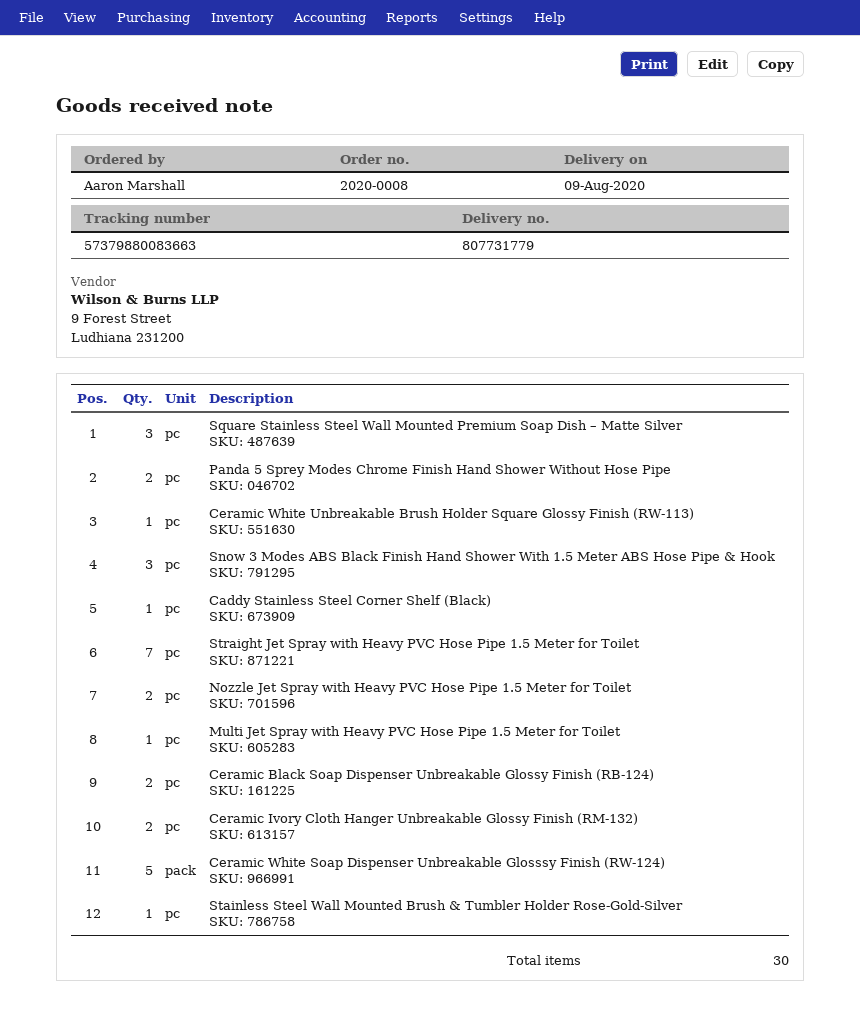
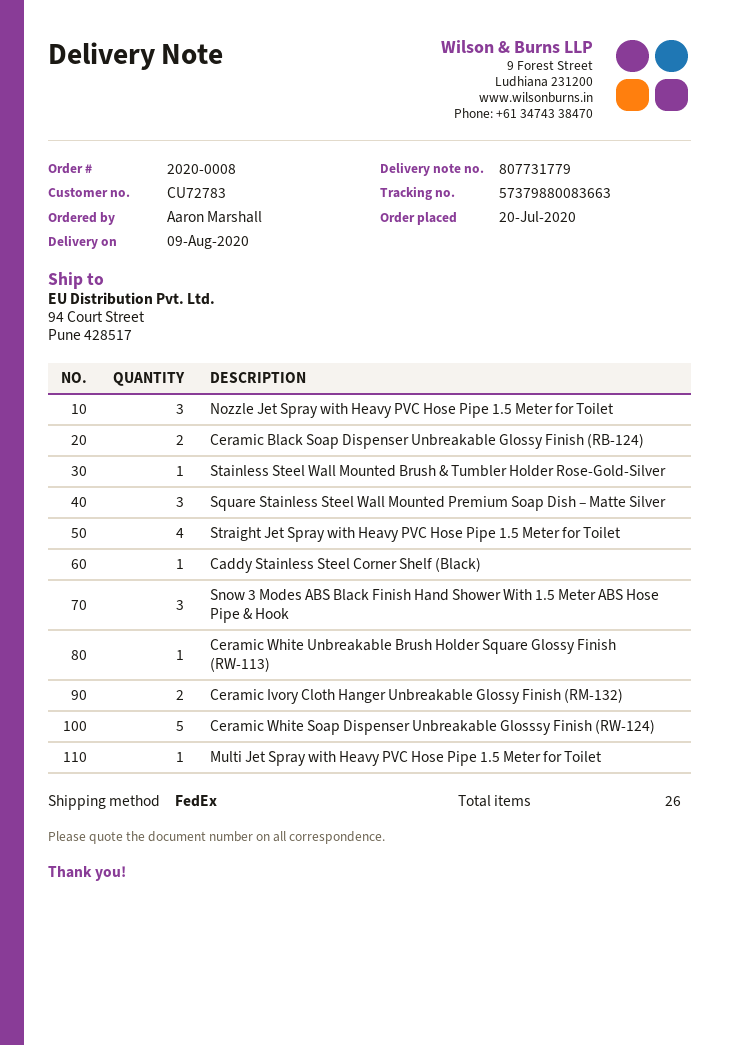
Panda 5 Sprey Modes Chrome Finish Hand Shower Without Hose Pipe: 2 -> none
Straight Jet Spray with Heavy PVC Hose Pipe 1.5 Meter for Toilet: 7 -> 4
Nozzle Jet Spray with Heavy PVC Hose Pipe 1.5 Meter for Toilet: 2 -> 3
total quantity: 30 -> 26

